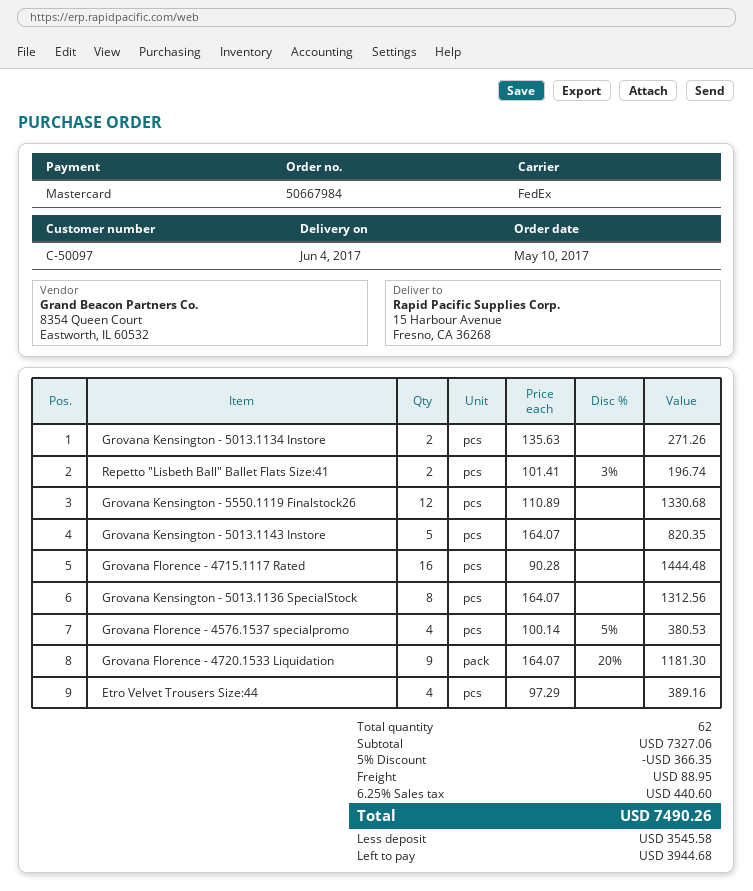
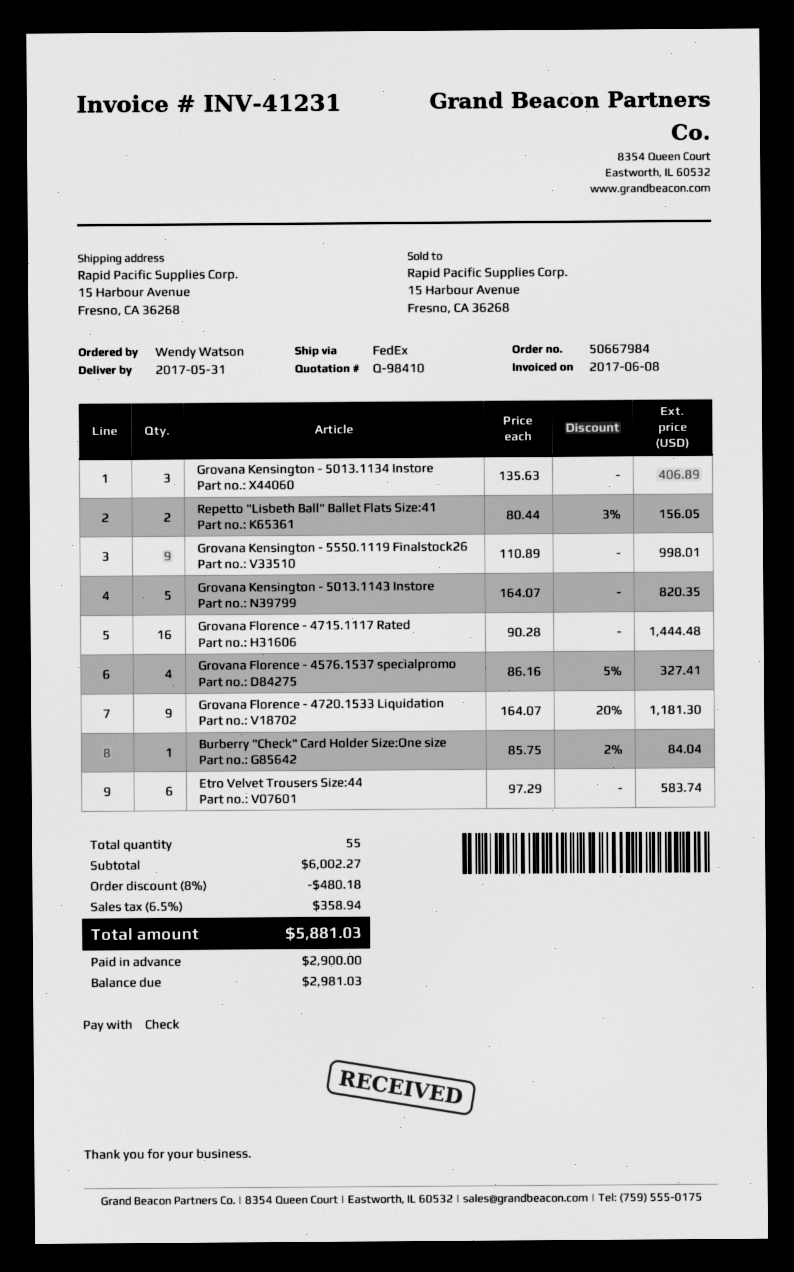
delivery date: 2017-06-04 -> 2017-05-31
payment method: Mastercard -> cheque
Grovana Kensington - 5013.1134 Instore: 2 x 135.63 = 271.26 -> 3 x 135.63 = 406.89
Repetto "Lisbeth Ball" Ballet Flats Size:41: 2 x 101.41 - 3% = 196.74 -> 2 x 80.44 - 3% = 156.05
Grovana Kensington - 5550.1119 Finalstock26: 12 x 110.89 = 1330.68 -> 9 x 110.89 = 998.01
Grovana Kensington - 5013.1136 SpecialStock: 8 x 164.07 = 1312.56 -> none
Grovana Florence - 4576.1537 specialpromo: 4 x 100.14 - 5% = 380.53 -> 4 x 86.16 - 5% = 327.41
Etro Velvet Trousers Size:44: 4 x 97.29 = 389.16 -> 6 x 97.29 = 583.74
Burberry "Check" Card Holder Size:One size: none -> 1 x 85.75 - 2% = 84.04
total quantity: 62 -> 55
subtotal: 7327.06 -> 6002.27
discount: 5% = 366.35 -> 8% = 480.18
shipping: 88.95 -> none
tax: 6.25% = 440.60 -> 6.5% = 358.94
total: 7490.26 -> 5881.03
deposit: 3545.58 -> 2900.00
balance: 3944.68 -> 2981.03

